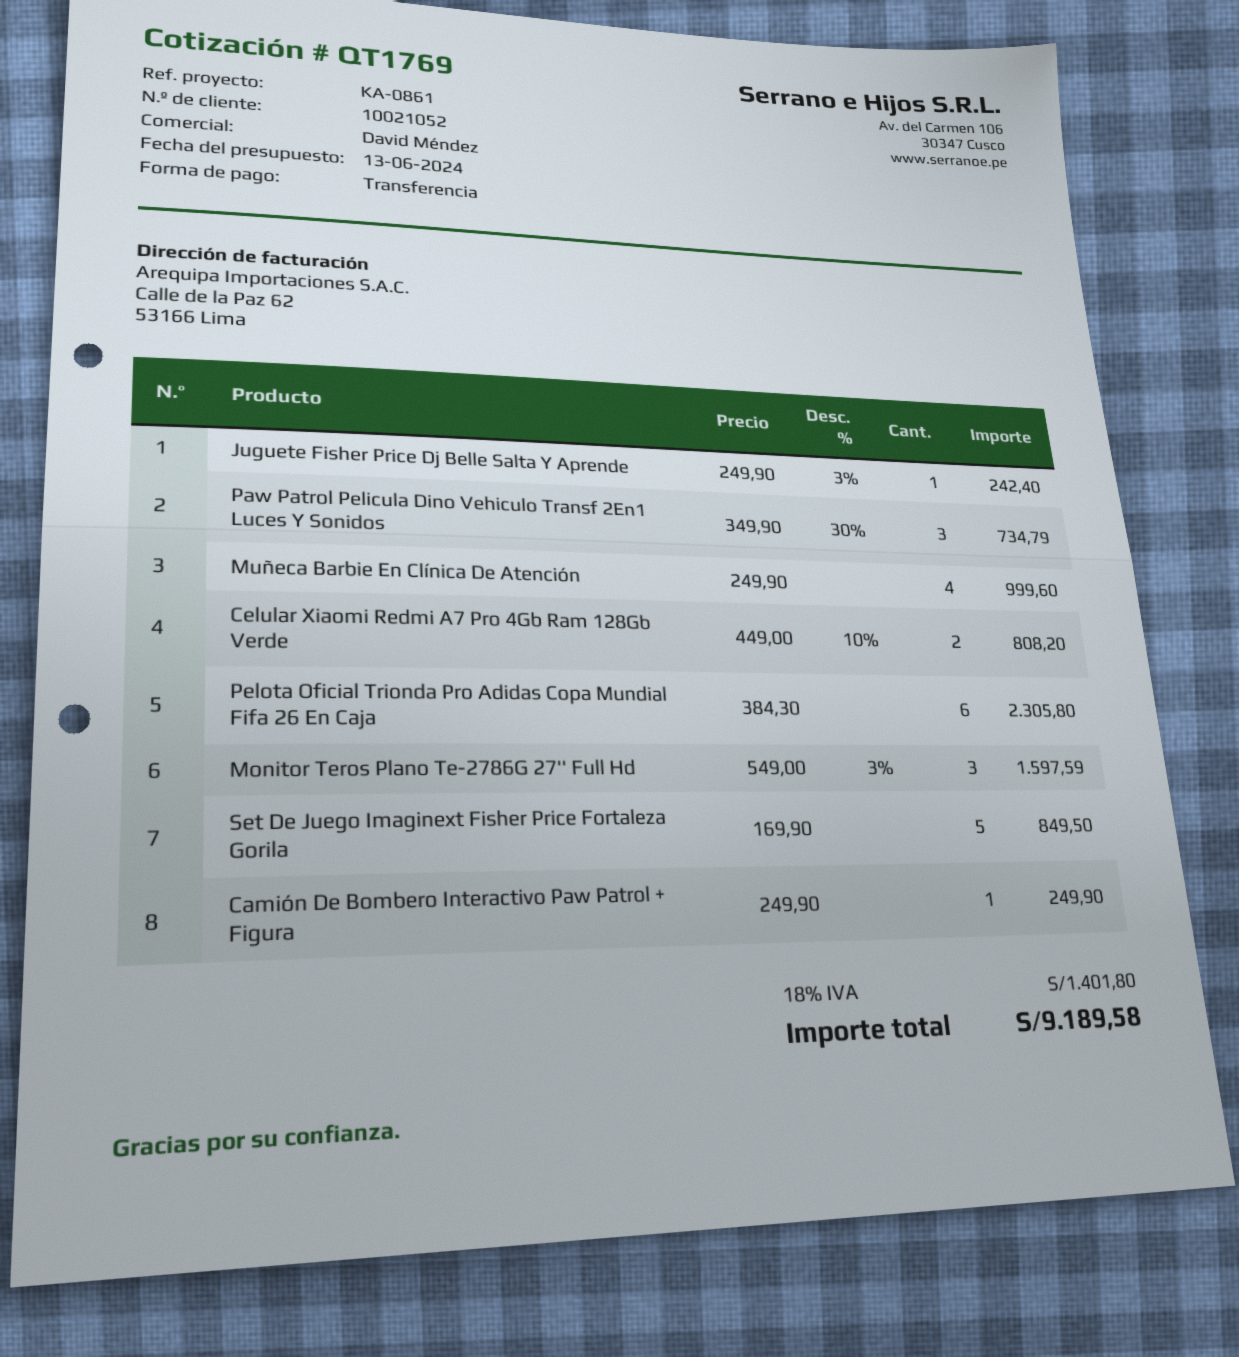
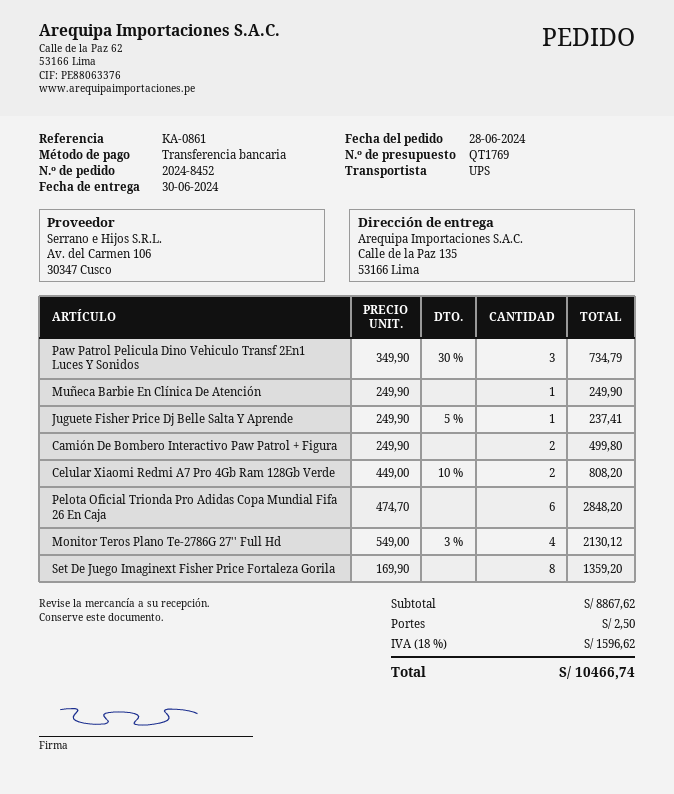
Juguete Fisher Price Dj Belle Salta Y Aprende: 1 x 249.90 - 3% = 242.40 -> 1 x 249.90 - 5% = 237.41
Muñeca Barbie En Clínica De Atención: 4 x 249.90 = 999.60 -> 1 x 249.90 = 249.90
Pelota Oficial Trionda Pro Adidas Copa Mundial Fifa 26 En Caja: 6 x 384.30 = 2305.80 -> 6 x 474.70 = 2848.20
Monitor Teros Plano Te-2786G 27'' Full Hd: 3 x 549.00 - 3% = 1597.59 -> 4 x 549.00 - 3% = 2130.12
Set De Juego Imaginext Fisher Price Fortaleza Gorila: 5 x 169.90 = 849.50 -> 8 x 169.90 = 1359.20
Camión De Bombero Interactivo Paw Patrol + Figura: 1 x 249.90 = 249.90 -> 2 x 249.90 = 499.80
shipping: none -> 2.50
tax: 18% = 1401.80 -> 18% = 1596.62
total: 9189.58 -> 10466.74

